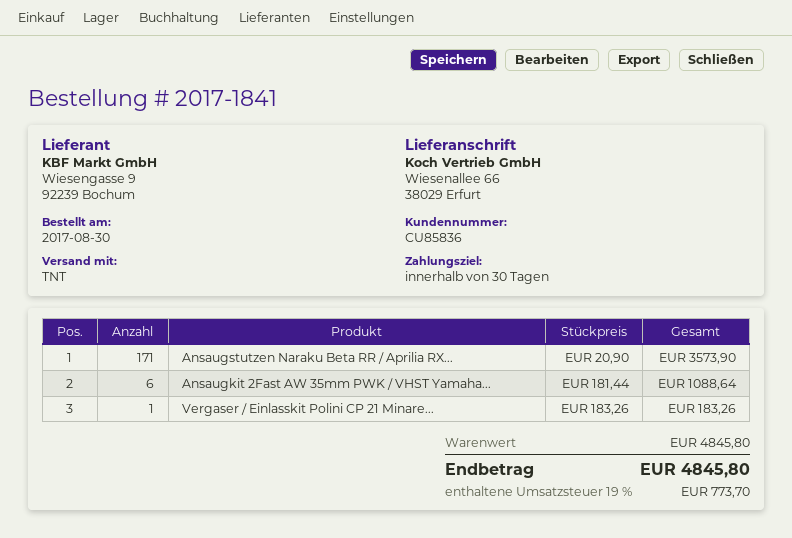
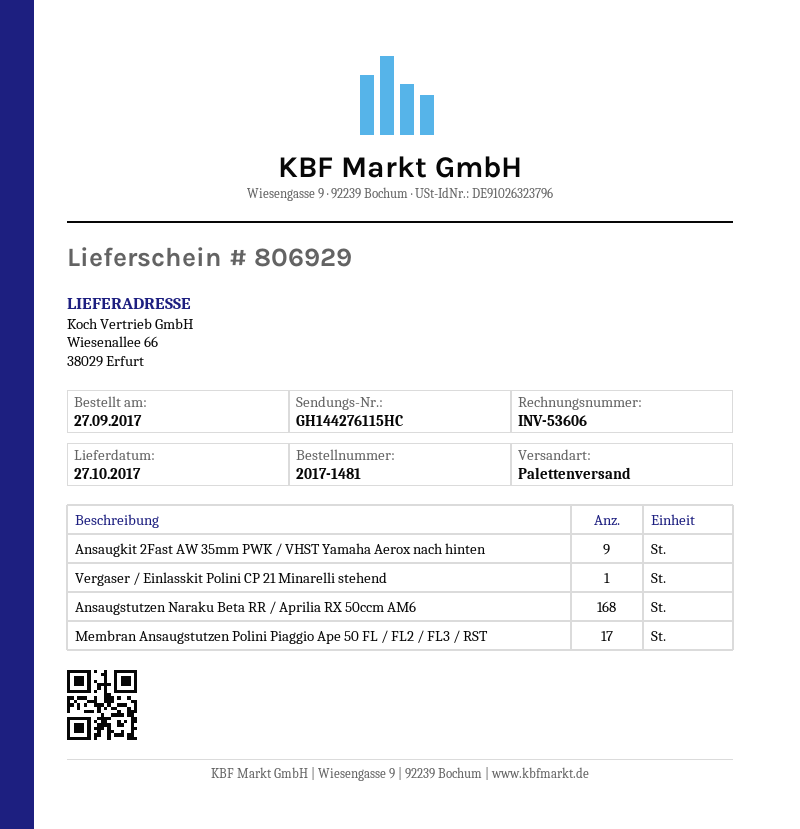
order number: 2017-1841 -> 2017-1481
order date: 2017-08-30 -> 2017-09-27
shipping method: TNT -> pallet freight
Ansaugstutzen Naraku Beta RR / Aprilia RX...: 171 -> 168
Ansaugkit 2Fast AW 35mm PWK / VHST Yamaha...: 6 -> 9
Membran Ansaugstutzen Polini Piaggio Ape 50 FL / FL2 / FL3 / RST: none -> 17

